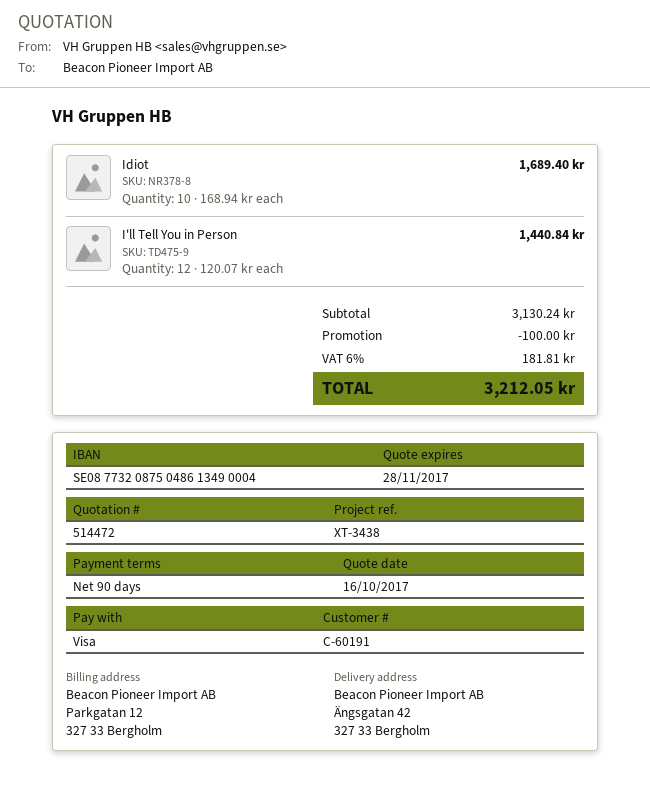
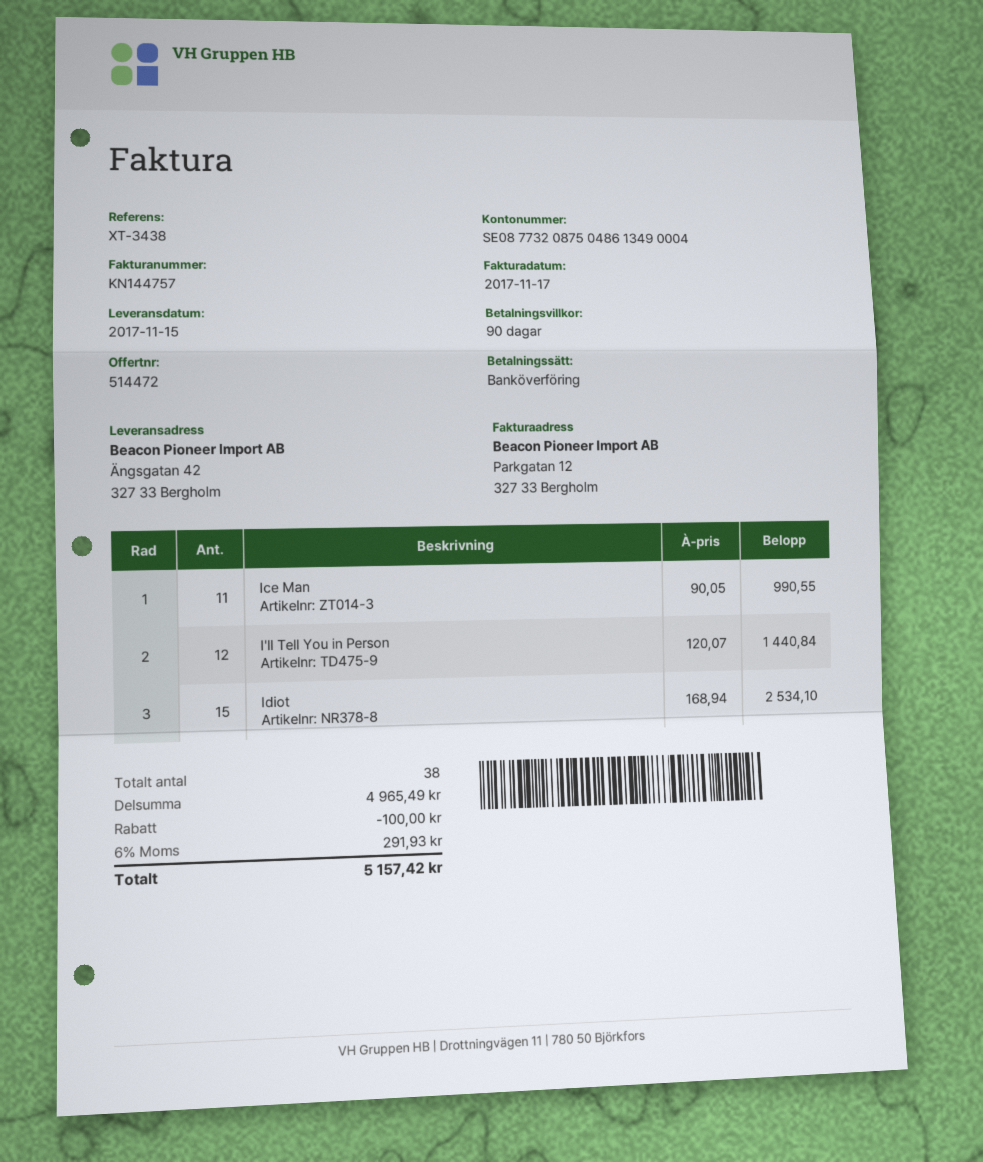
payment method: Visa -> bank transfer
Idiot: 10 x 168.94 = 1689.40 -> 15 x 168.94 = 2534.10
Ice Man: none -> 11 x 90.05 = 990.55
subtotal: 3130.24 -> 4965.49
tax: 6% = 181.81 -> 6% = 291.93
total: 3212.05 -> 5157.42

